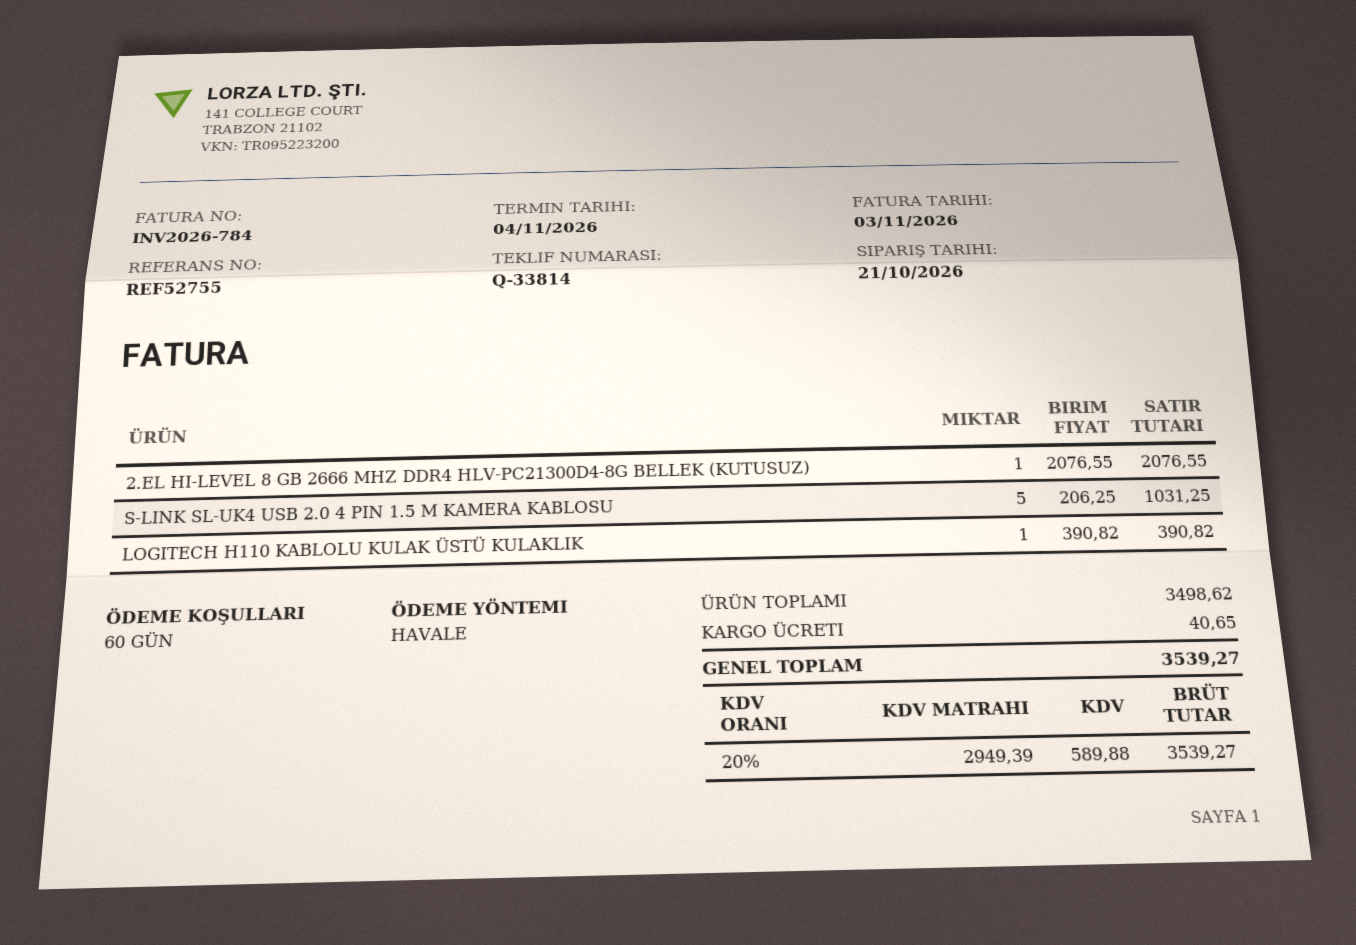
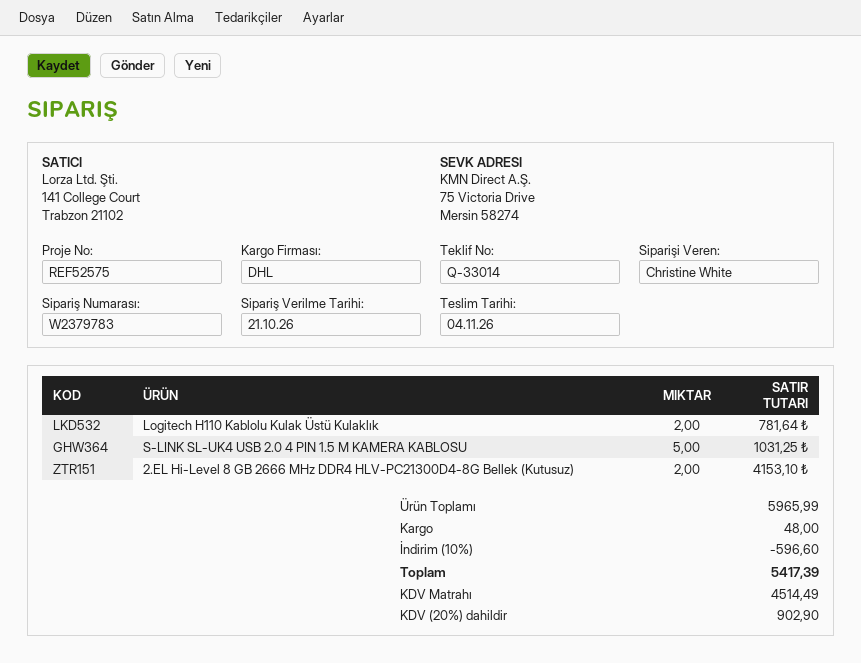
quote number: Q-33814 -> Q-33014
reference: REF52755 -> REF52575
2.EL HI-LEVEL 8 GB 2666 MHZ DDR4 HLV-PC21300D4-8G BELLEK (KUTUSUZ): 1 for 2076.55 -> 2 for 4153.10
LOGITECH H110 KABLOLU KULAK ÜSTÜ KULAKLIK: 1 for 390.82 -> 2 for 781.64
subtotal: 3498.62 -> 5965.99
discount: none -> 10% = 596.60
shipping: 40.65 -> 48.00
net: 2949.39 -> 4514.49
tax: 20% = 589.88 -> 20% = 902.90
total: 3539.27 -> 5417.39

